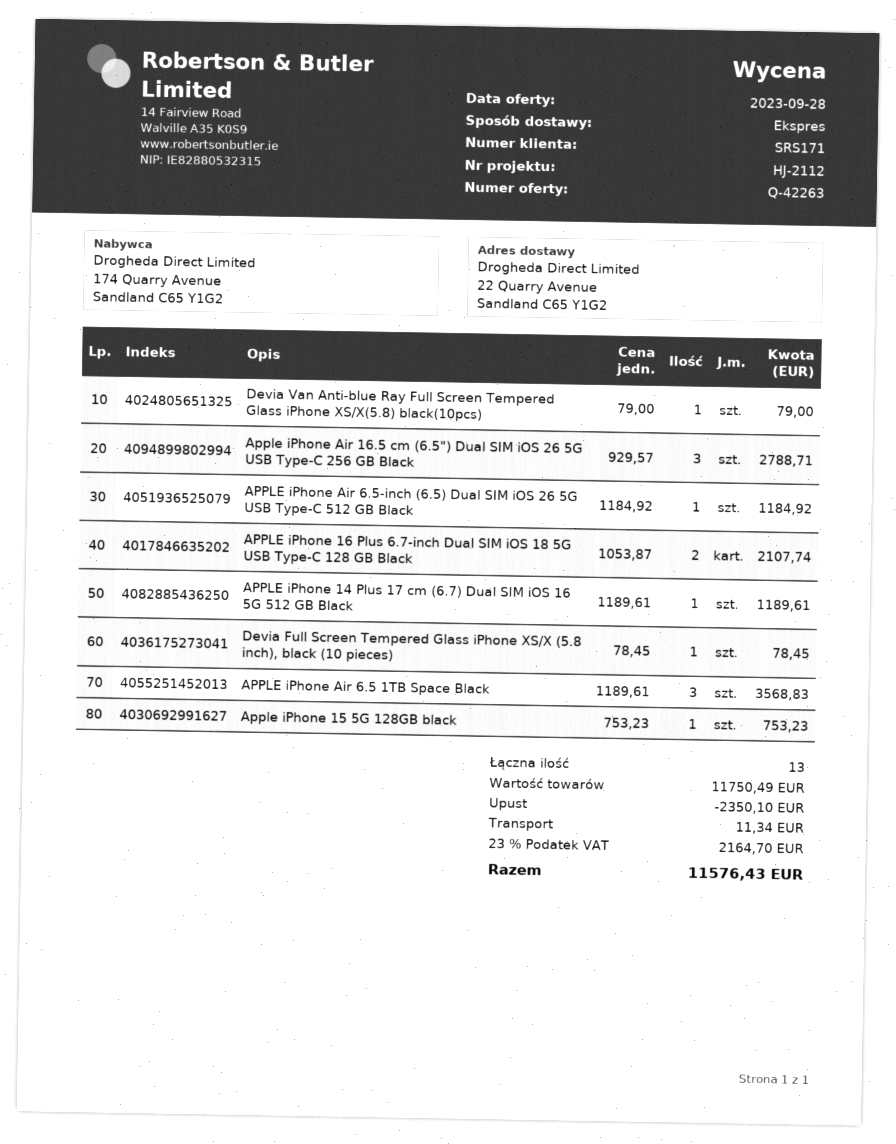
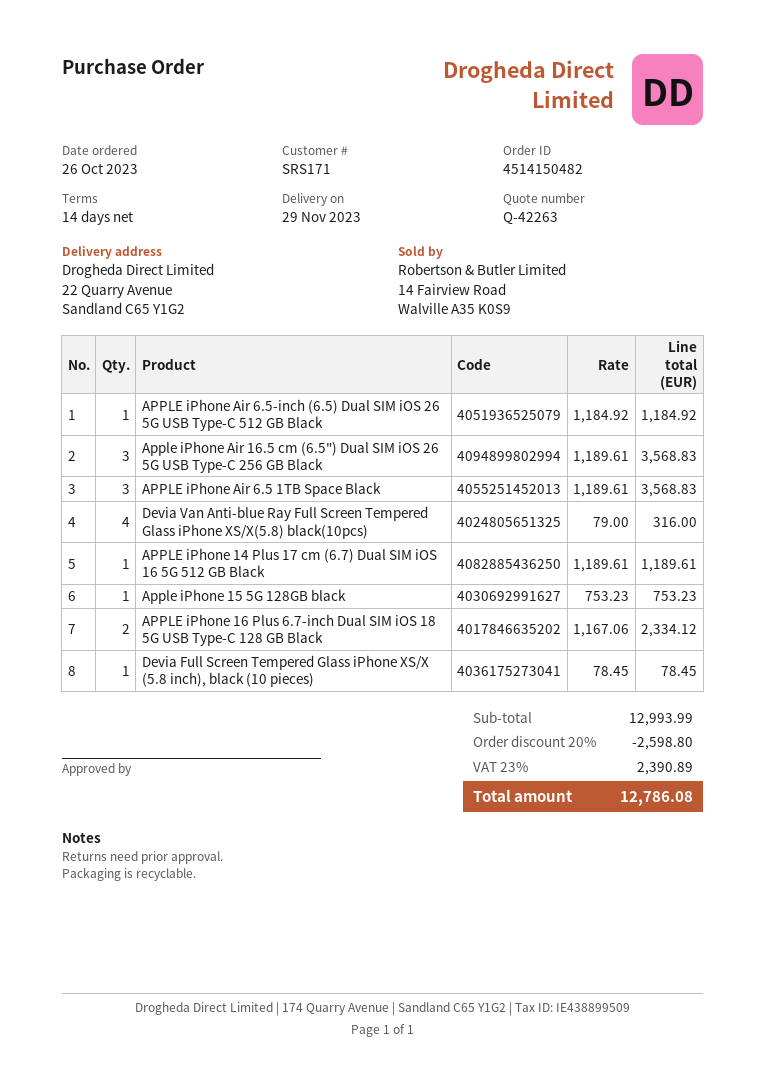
Devia Van Anti-blue Ray Full Screen Tempered Glass iPhone XS/X(5.8) black(10pcs): 1 x 79.00 = 79.00 -> 4 x 79.00 = 316.00
Apple iPhone Air 16.5 cm (6.5") Dual SIM iOS 26 5G USB Type-C 256 GB Black: 3 x 929.57 = 2788.71 -> 3 x 1189.61 = 3568.83
APPLE iPhone 16 Plus 6.7-inch Dual SIM iOS 18 5G USB Type-C 128 GB Black: 2 x 1053.87 = 2107.74 -> 2 x 1167.06 = 2334.12
subtotal: 11750.49 -> 12993.99
discount: 2350.10 -> 2598.80
shipping: 11.34 -> none
tax: 23% = 2164.70 -> 23% = 2390.89
total: 11576.43 -> 12786.08

